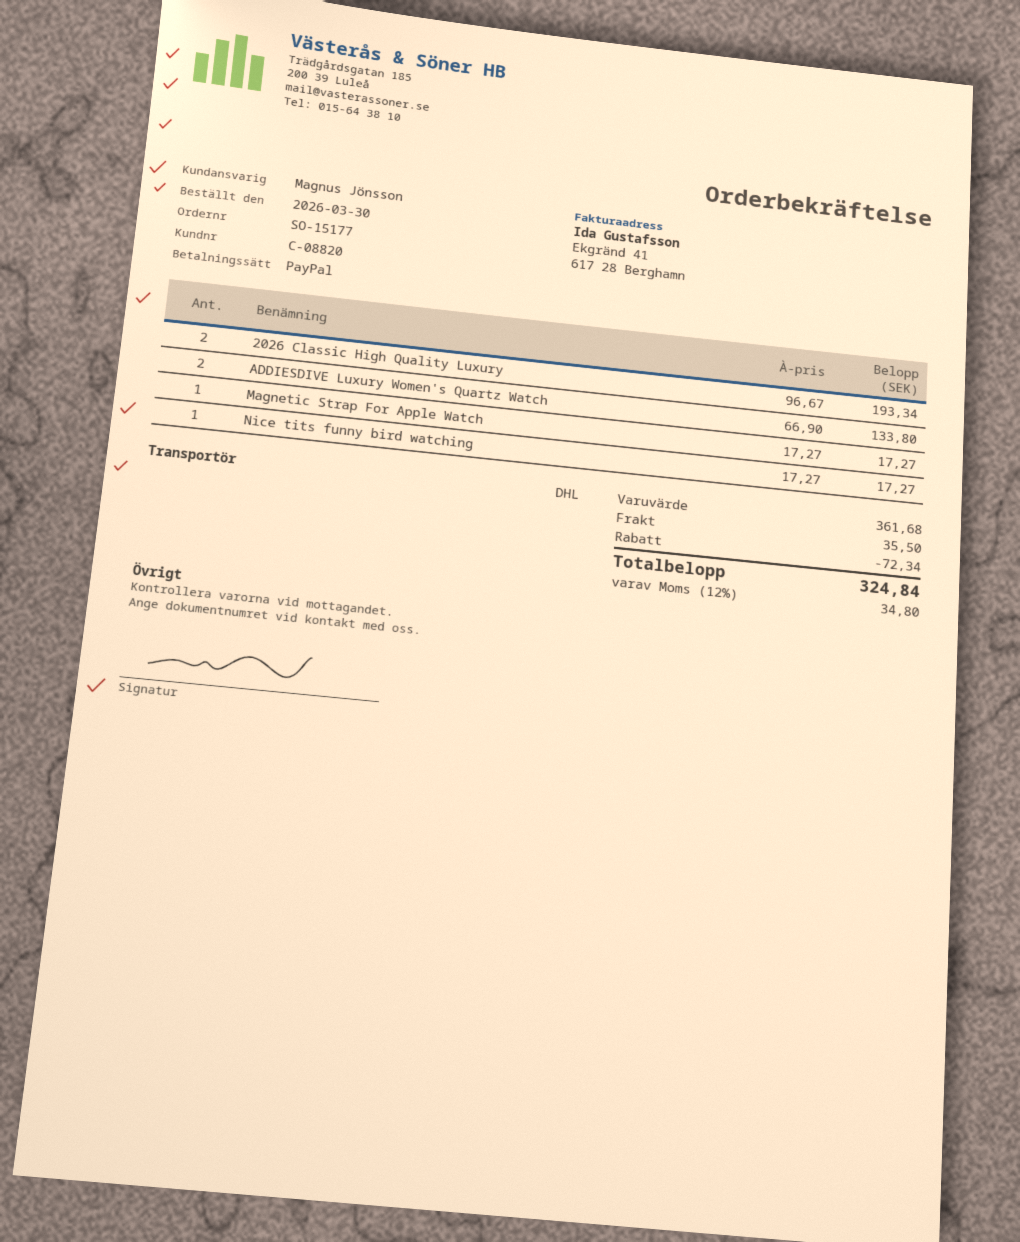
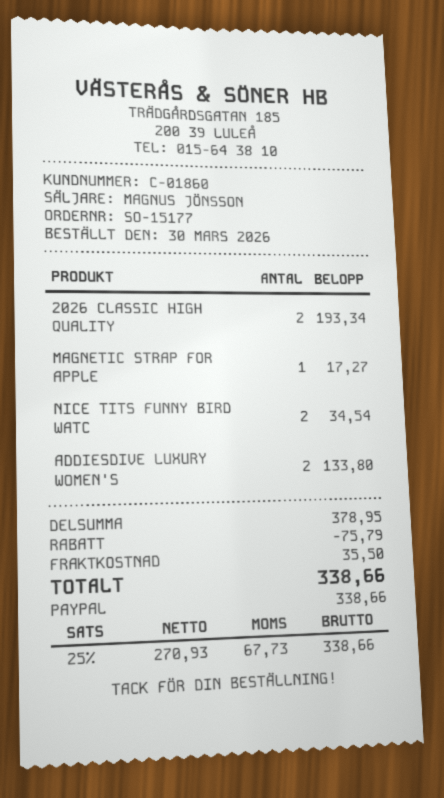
customer number: C-08820 -> C-01860
Nice tits funny bird watching: 1 for 17.27 -> 2 for 34.54
subtotal: 361.68 -> 378.95
discount: 72.34 -> 75.79
tax: 12% = 34.80 -> 25% = 67.73
total: 324.84 -> 338.66

